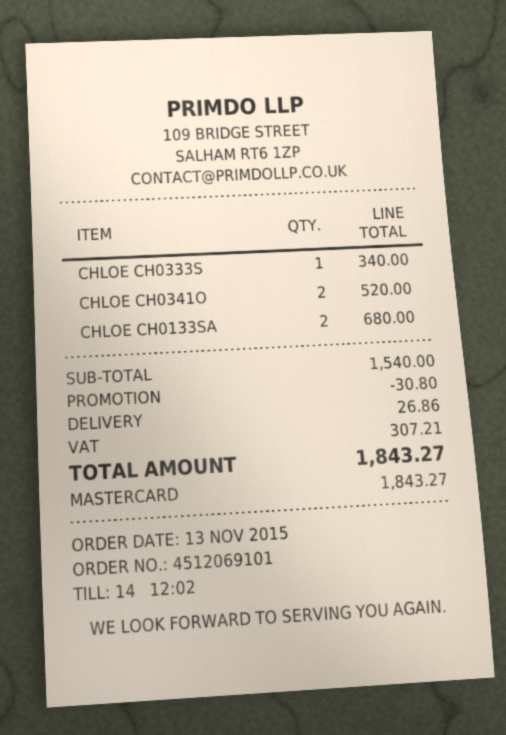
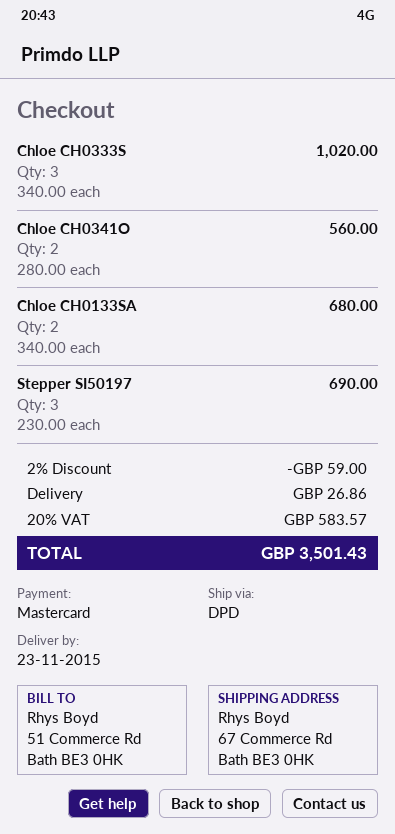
CHLOE CH0333S: 1 for 340.00 -> 3 for 1020.00
CHLOE CH0341O: 2 for 520.00 -> 2 for 560.00
Stepper SI50197: none -> 3 for 690.00
discount: 30.80 -> 59.00
tax: 307.21 -> 583.57
total: 1843.27 -> 3501.43

